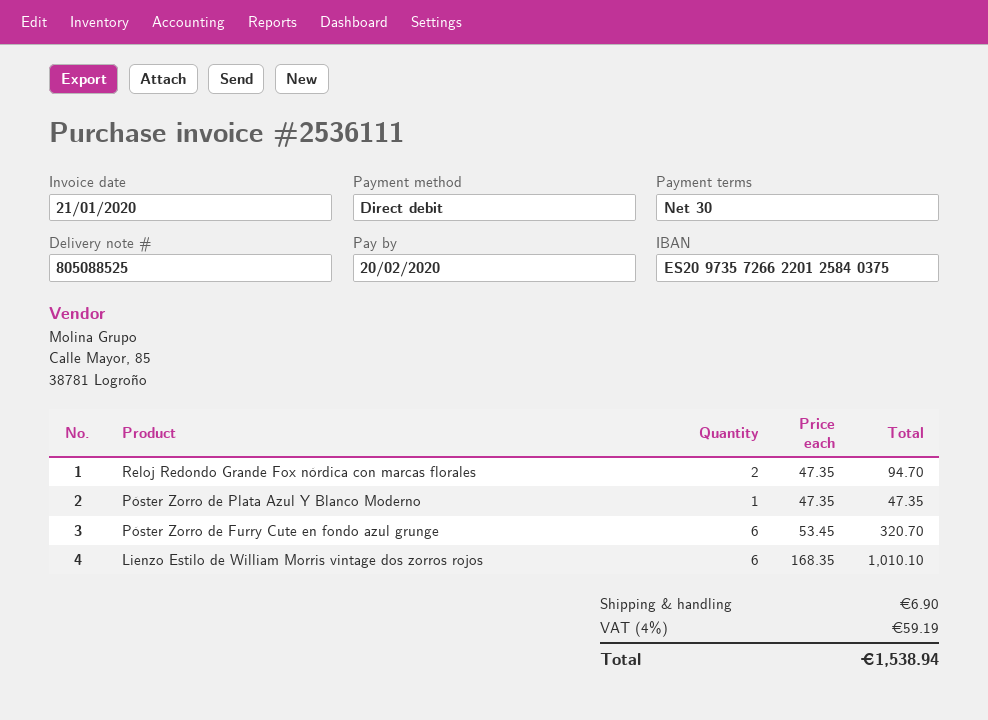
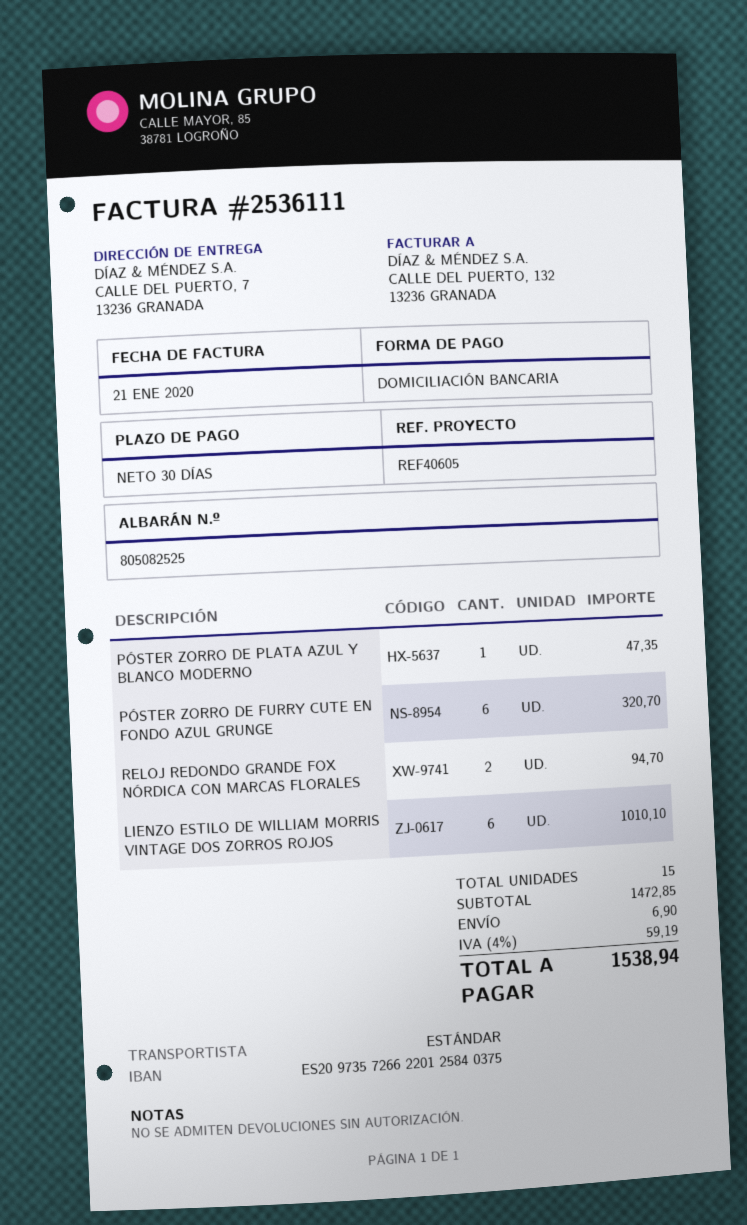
delivery note number: 805088525 -> 805082525

